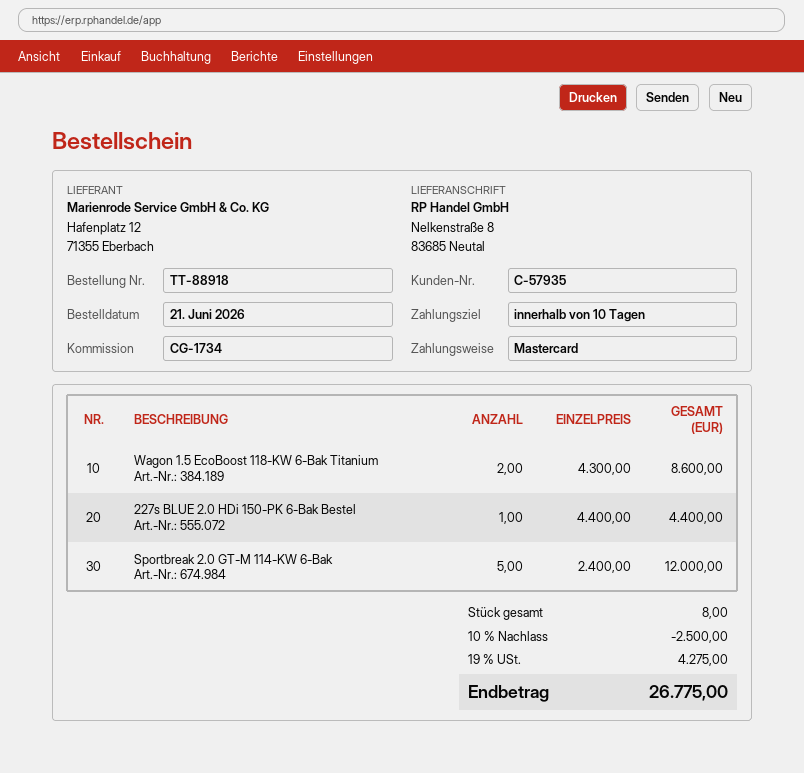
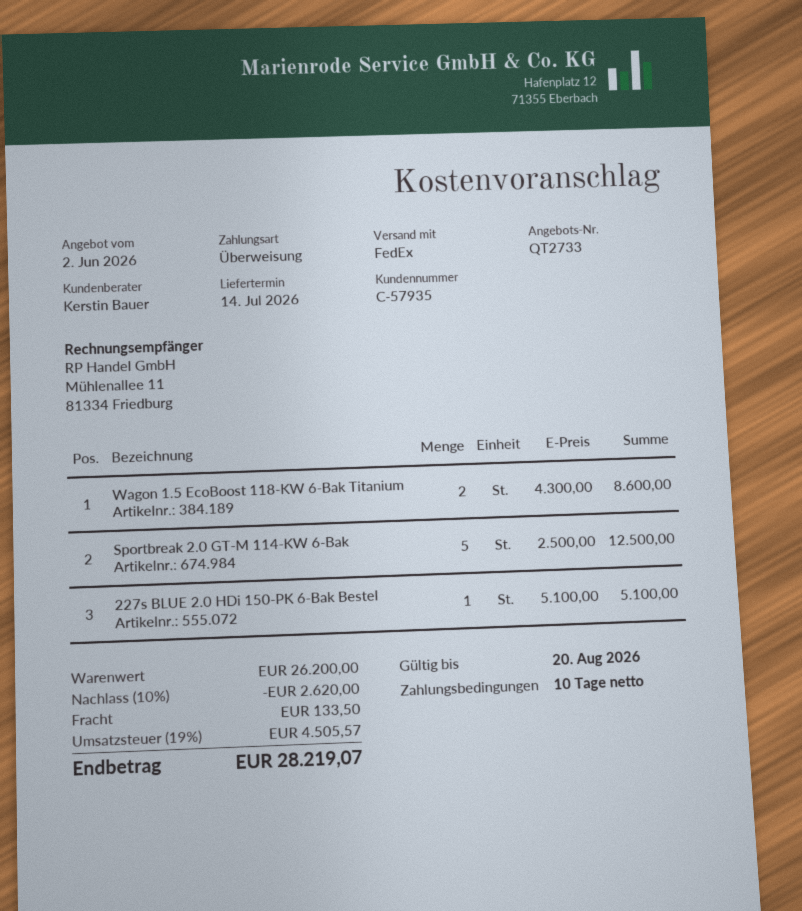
payment method: Mastercard -> bank transfer
227s BLUE 2.0 HDi 150-PK 6-Bak Bestel: 1 x 4400.00 = 4400.00 -> 1 x 5100.00 = 5100.00
Sportbreak 2.0 GT-M 114-KW 6-Bak: 5 x 2400.00 = 12000.00 -> 5 x 2500.00 = 12500.00
discount: 10% = 2500.00 -> 10% = 2620.00
shipping: none -> 133.50
tax: 19% = 4275.00 -> 19% = 4505.57
total: 26775.00 -> 28219.07

